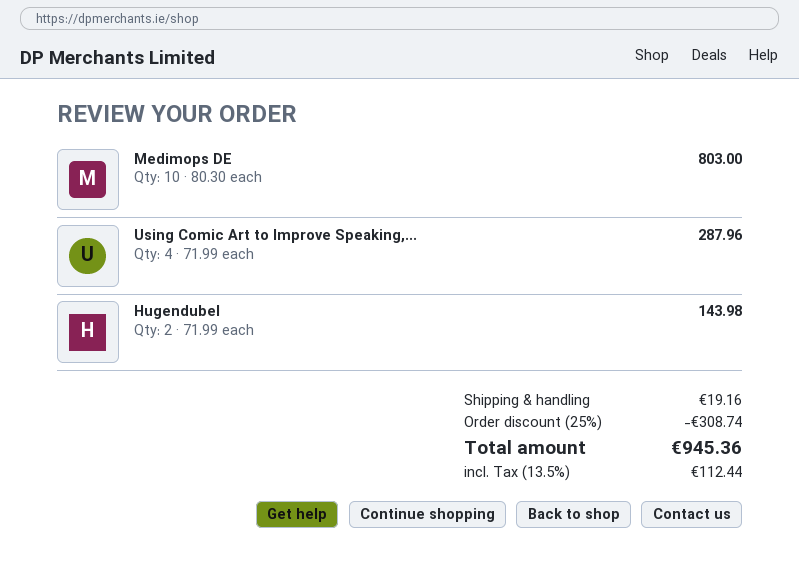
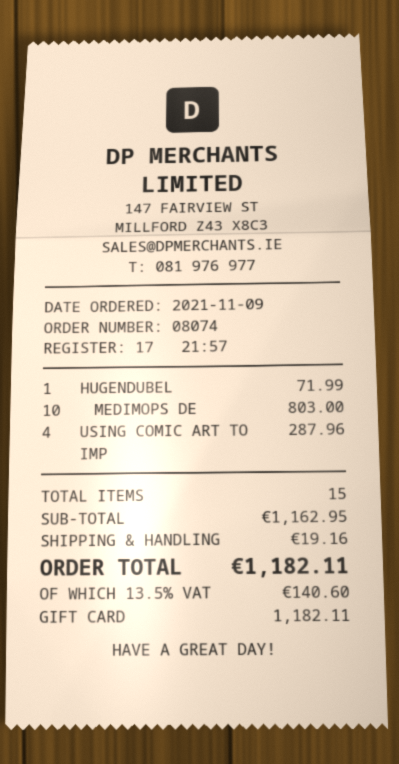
Hugendubel: 2 for 143.98 -> 1 for 71.99
discount: 25% = 308.74 -> none
tax: 13.5% = 112.44 -> 13.5% = 140.60
total: 945.36 -> 1182.11

